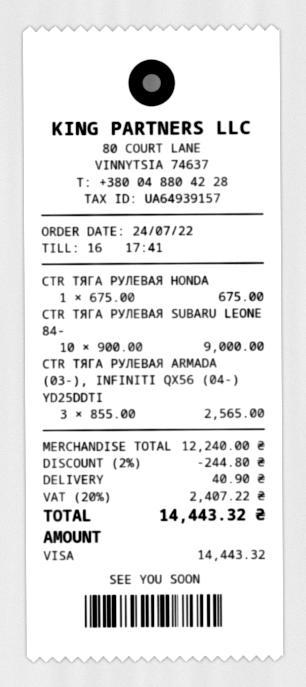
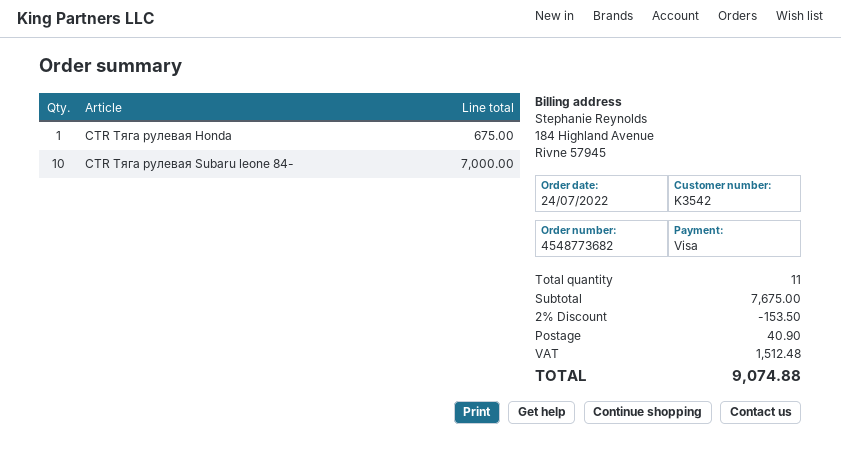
CTR ТЯГА РУЛЕВАЯ SUBARU LEONE 84-: 10 for 9000.00 -> 10 for 7000.00
CTR ТЯГА РУЛЕВАЯ ARMADA (03-), INFINITI QX56 (04-) YD25DDTI: 3 for 2565.00 -> none
subtotal: 12240.00 -> 7675.00
discount: 2% = 244.80 -> 2% = 153.50
tax: 2407.22 -> 1512.48
total: 14443.32 -> 9074.88

